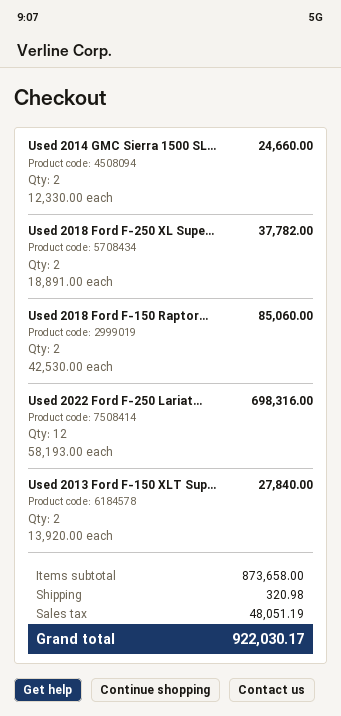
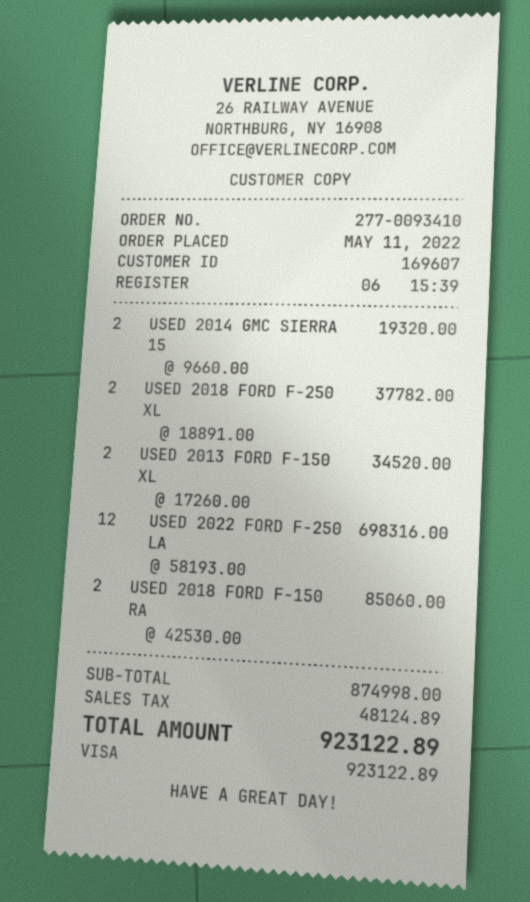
Used 2014 GMC Sierra 1500 SL...: 2 x 12330.00 = 24660.00 -> 2 x 9660.00 = 19320.00
Used 2013 Ford F-150 XLT Sup...: 2 x 13920.00 = 27840.00 -> 2 x 17260.00 = 34520.00
subtotal: 873658.00 -> 874998.00
shipping: 320.98 -> none
tax: 48051.19 -> 48124.89
total: 922030.17 -> 923122.89

